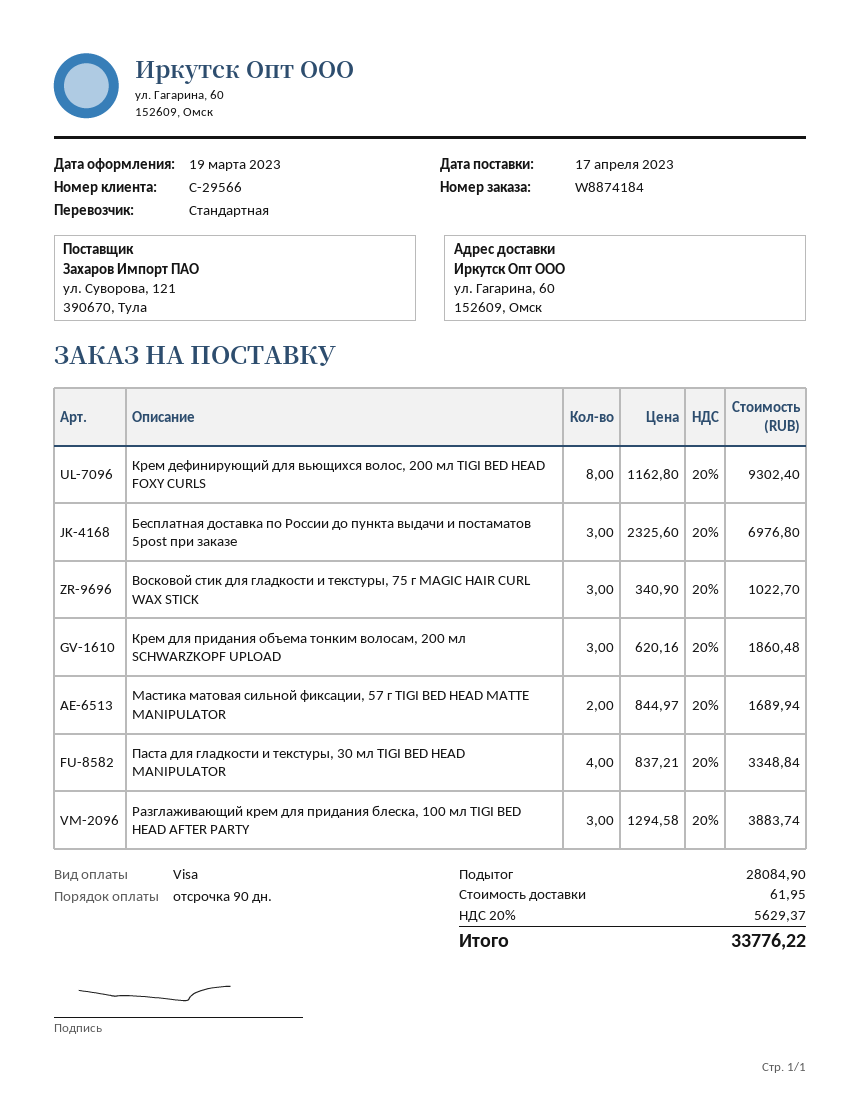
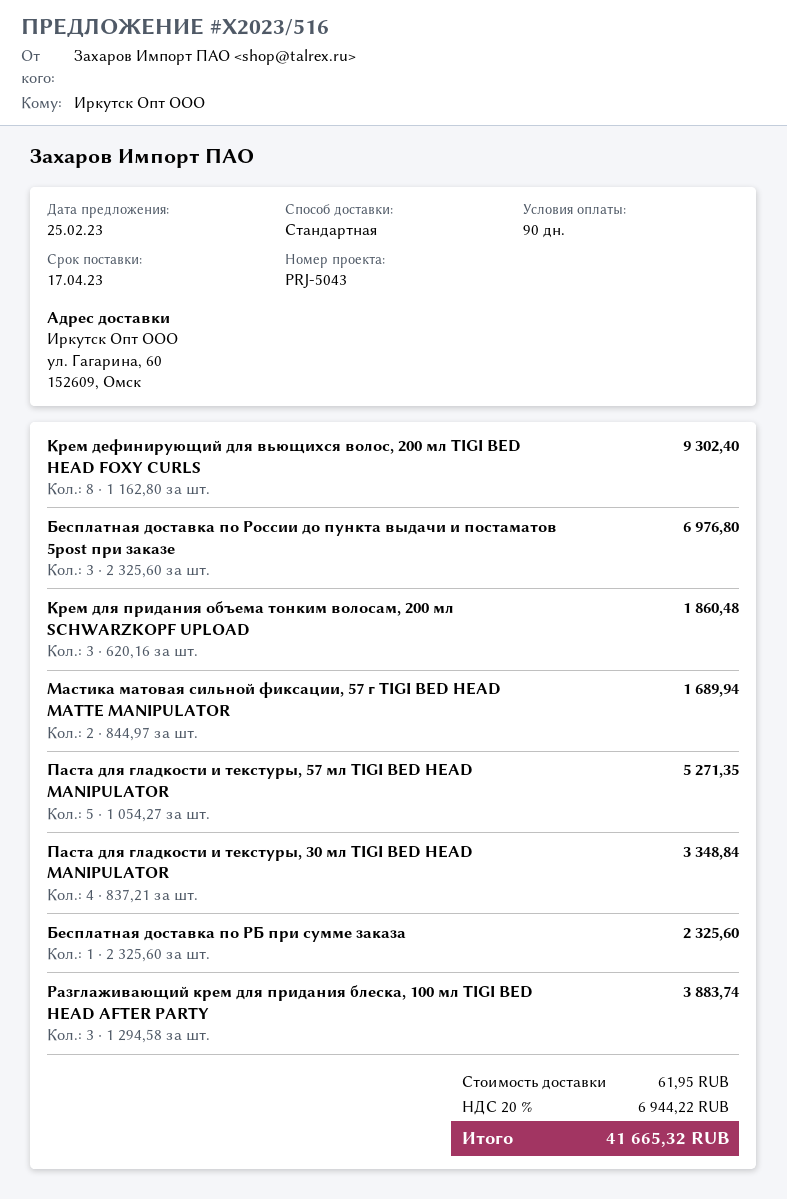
Восковой стик для гладкости и текстуры, 75 г MAGIC HAIR CURL WAX STICK: 3 x 340.90 = 1022.70 -> none
Паста для гладкости и текстуры, 57 мл TIGI BED HEAD MANIPULATOR: none -> 5 x 1054.27 = 5271.35
Бесплатная доставка по РБ при сумме заказа: none -> 1 x 2325.60 = 2325.60
tax: 20% = 5629.37 -> 20% = 6944.22
total: 33776.22 -> 41665.32

